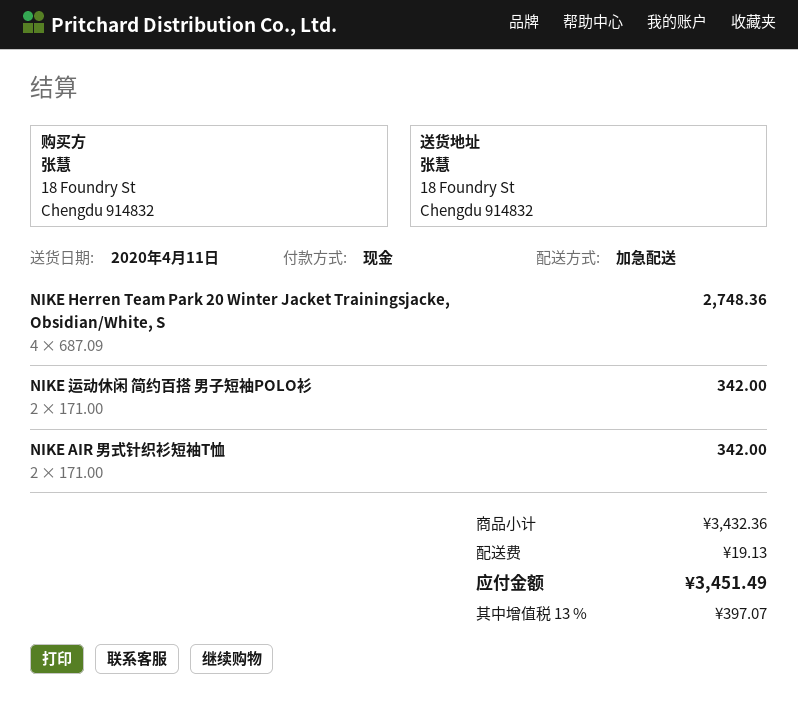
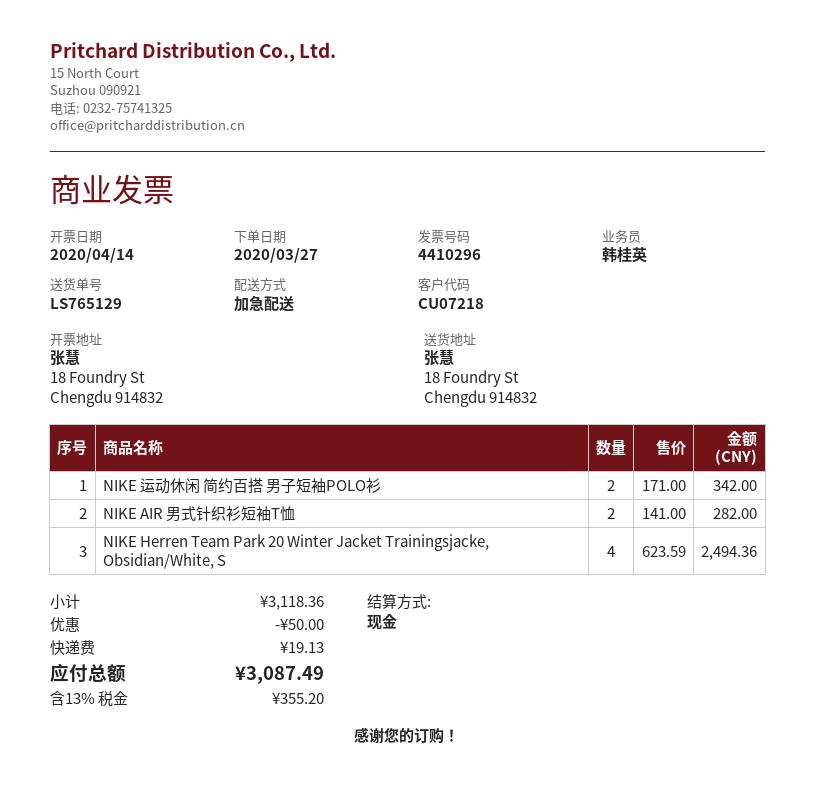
NIKE Herren Team Park 20 Winter Jacket Trainingsjacke, Obsidian/White, S: 4 x 687.09 = 2748.36 -> 4 x 623.59 = 2494.36
NIKE AIR 男式针织衫短袖T恤: 2 x 171.00 = 342.00 -> 2 x 141.00 = 282.00
subtotal: 3432.36 -> 3118.36
discount: none -> 50.00
tax: 13% = 397.07 -> 13% = 355.20
total: 3451.49 -> 3087.49

